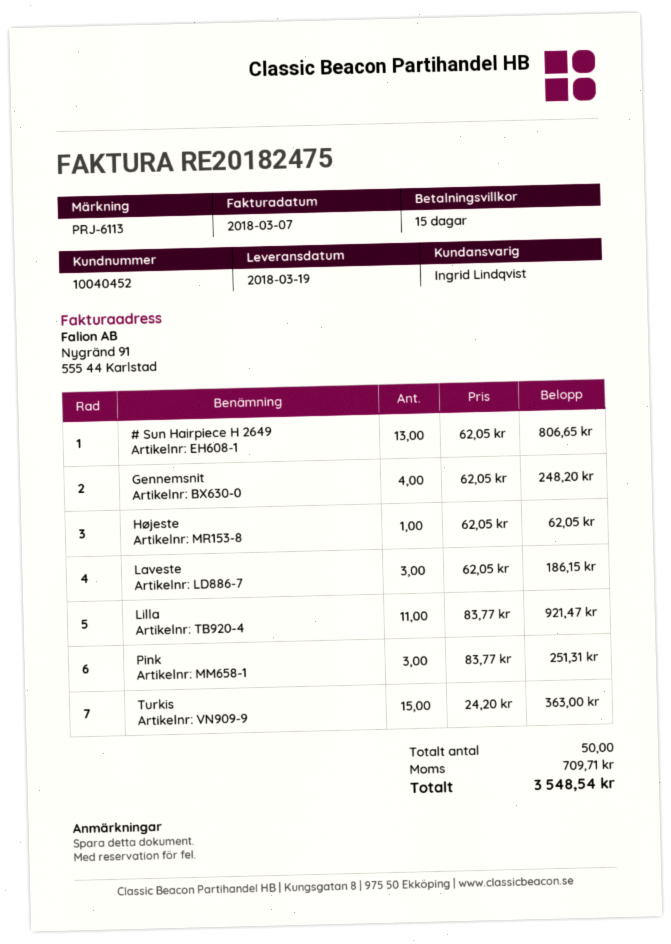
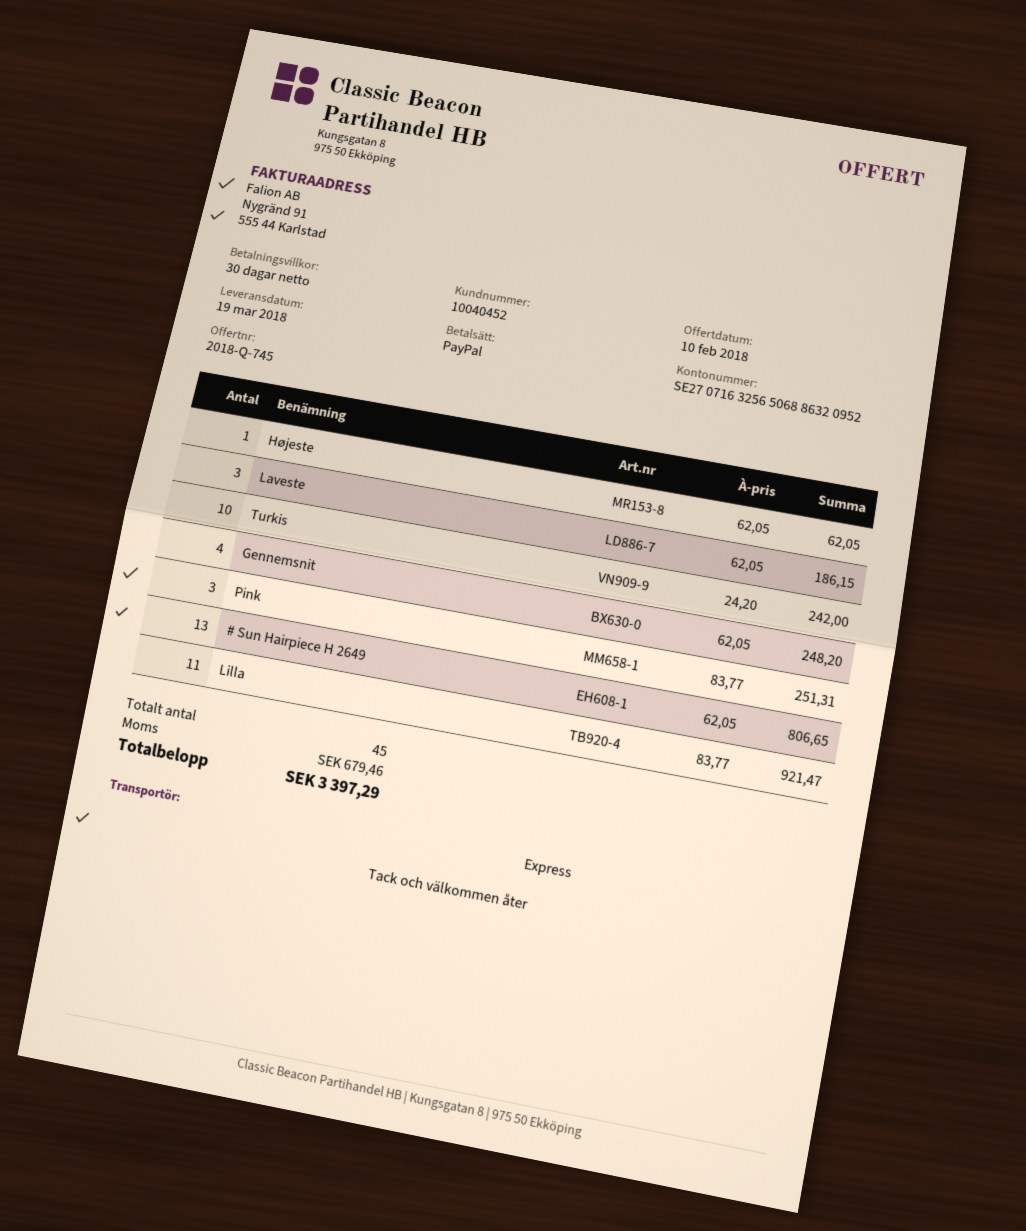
payment terms: 15 days -> 30 days
Turkis: 15 x 24.20 = 363.00 -> 10 x 24.20 = 242.00
total quantity: 50 -> 45
tax: 709.71 -> 679.46
total: 3548.54 -> 3397.29

